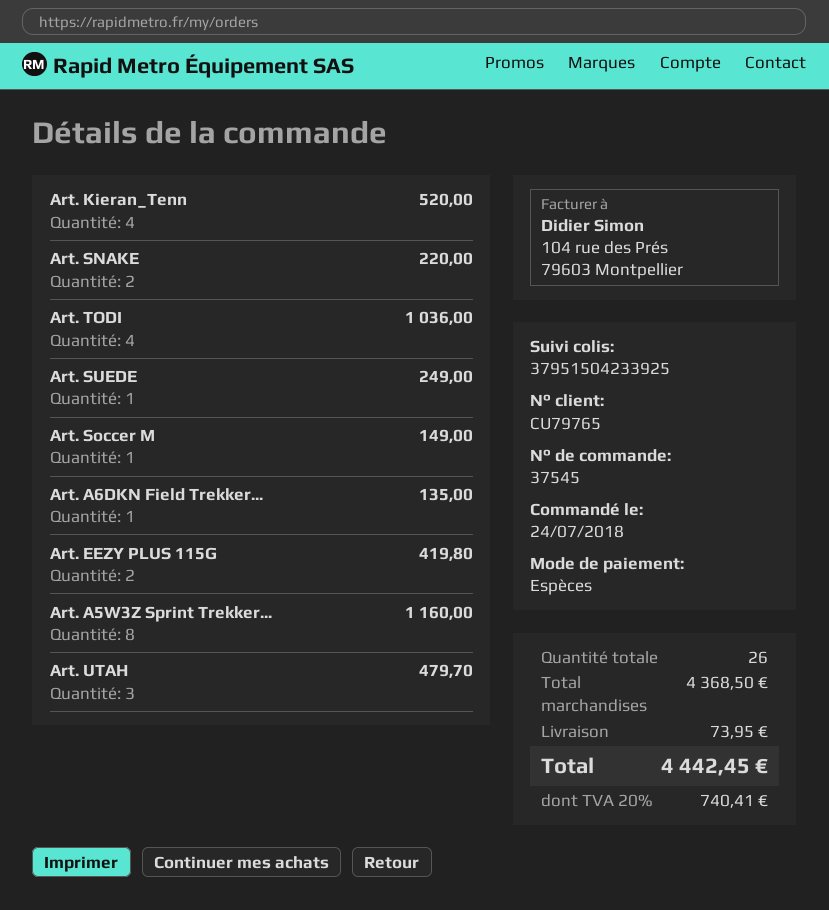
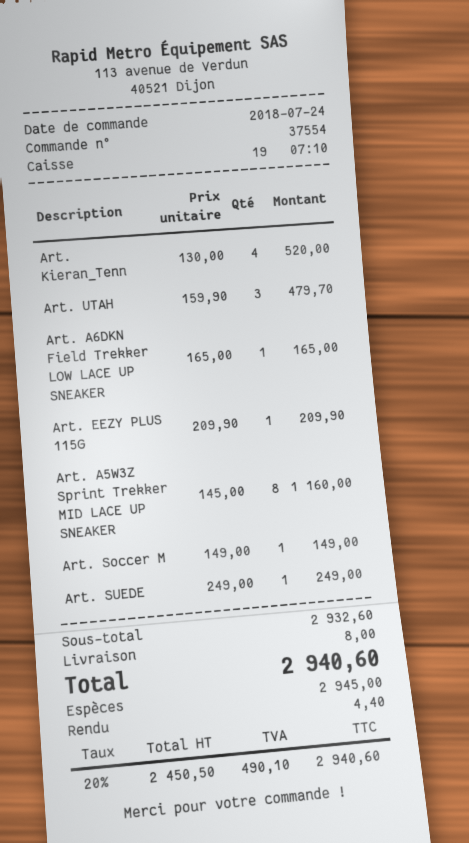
order number: 37545 -> 37554
Art. SNAKE: 2 for 220.00 -> none
Art. TODI: 4 for 1036.00 -> none
Art. A6DKN Field Trekker...: 1 for 135.00 -> 1 for 165.00
Art. EEZY PLUS 115G: 2 for 419.80 -> 1 for 209.90
subtotal: 4368.50 -> 2932.60
shipping: 73.95 -> 8.00
tax: 20% = 740.41 -> 20% = 490.10
total: 4442.45 -> 2940.60

